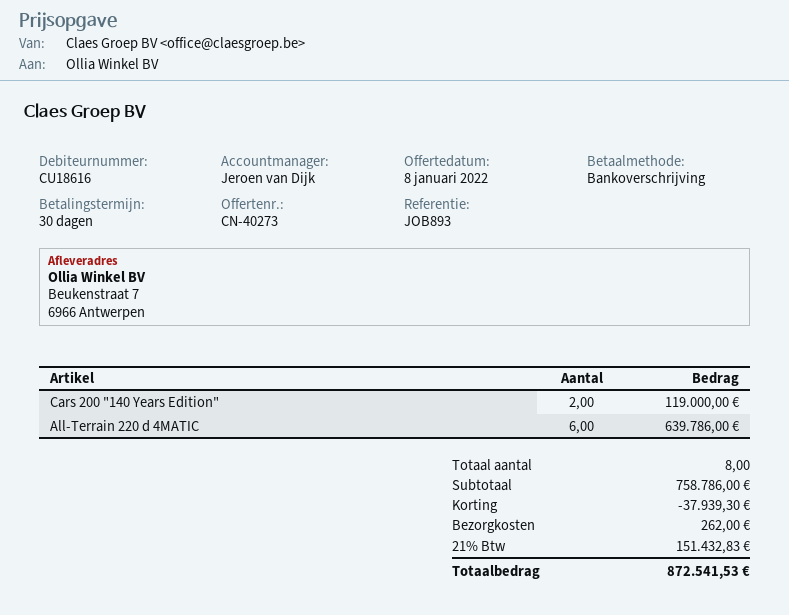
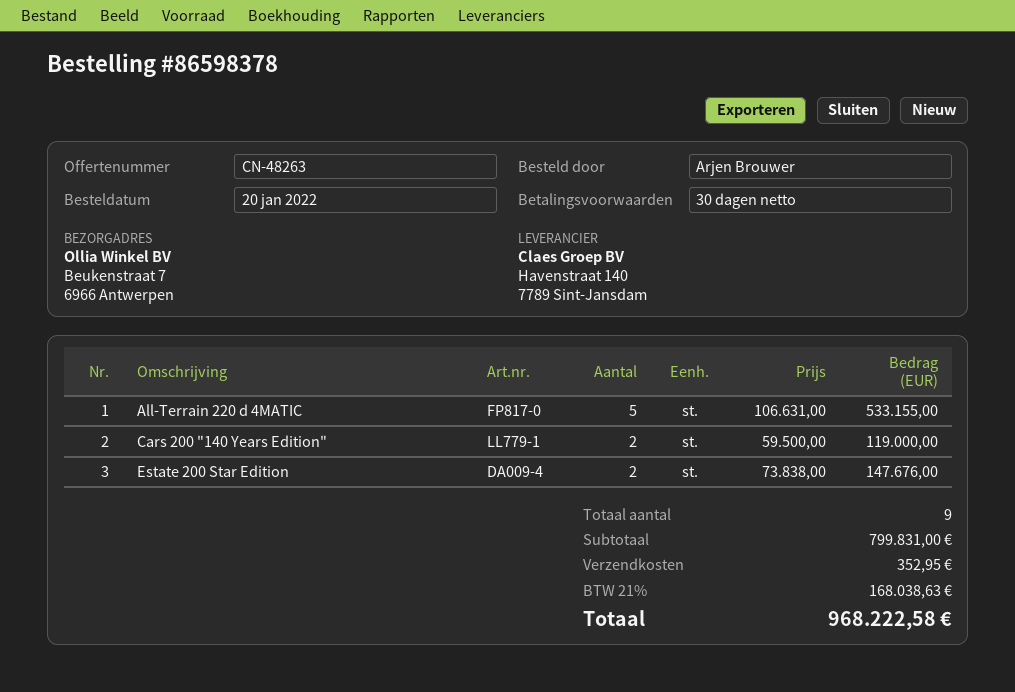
quote number: CN-40273 -> CN-48263
All-Terrain 220 d 4MATIC: 6 for 639786.00 -> 5 for 533155.00
Estate 200 Star Edition: none -> 2 for 147676.00
total quantity: 8 -> 9
subtotal: 758786.00 -> 799831.00
discount: 37939.30 -> none
shipping: 262.00 -> 352.95
tax: 21% = 151432.83 -> 21% = 168038.63
total: 872541.53 -> 968222.58

